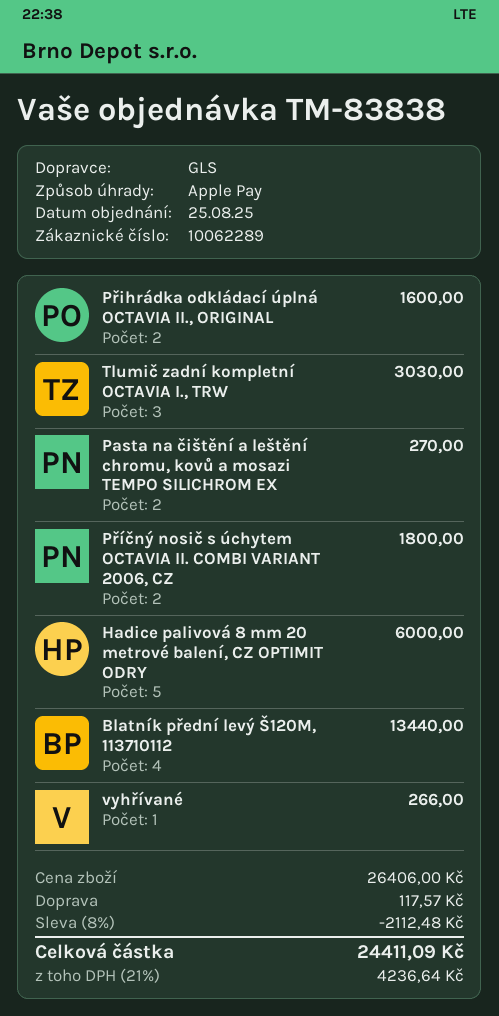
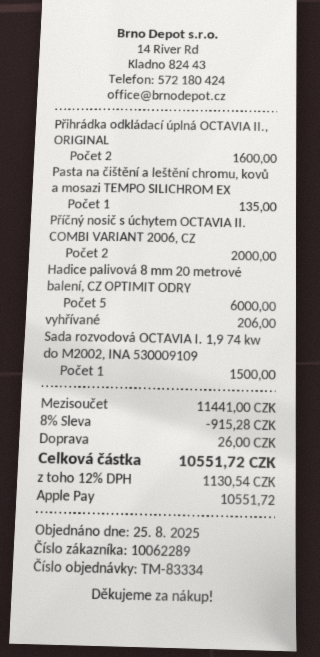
order number: TM-83838 -> TM-83334
Tlumič zadní kompletní OCTAVIA I., TRW: 3 for 3030.00 -> none
Pasta na čištění a leštění chromu, kovů a mosazi TEMPO SILICHROM EX: 2 for 270.00 -> 1 for 135.00
Příčný nosič s úchytem OCTAVIA II. COMBI VARIANT 2006, CZ: 2 for 1800.00 -> 2 for 2000.00
Blatník přední levý Š120M, 113710112: 4 for 13440.00 -> none
vyhřívané: 1 for 266.00 -> 1 for 206.00
Sada rozvodová OCTAVIA I. 1,9 74 kw do M2002, INA 530009109: none -> 1 for 1500.00
subtotal: 26406.00 -> 11441.00
discount: 8% = 2112.48 -> 8% = 915.28
shipping: 117.57 -> 26.00
tax: 21% = 4236.64 -> 12% = 1130.54
total: 24411.09 -> 10551.72

